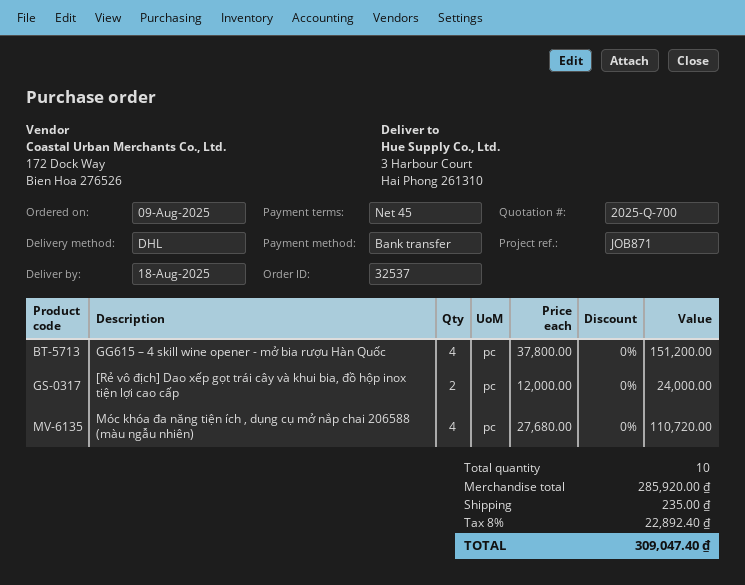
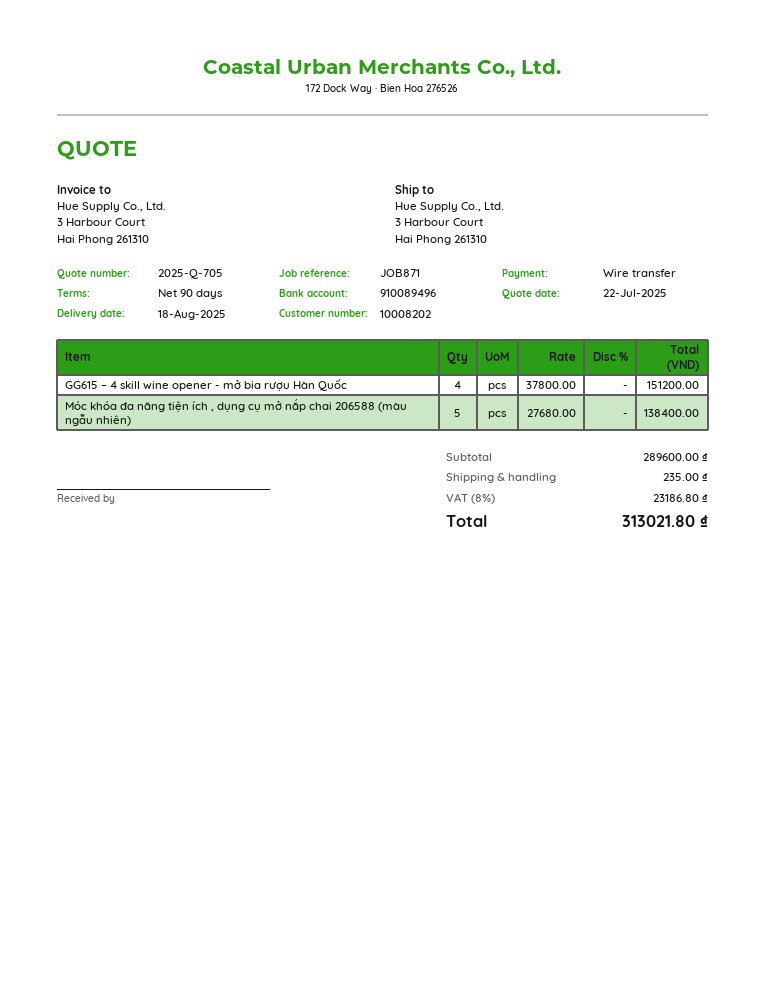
quote number: 2025-Q-700 -> 2025-Q-705
payment terms: 45 days -> 90 days
[Rẻ vô địch] Dao xếp gọt trái cây và khui bia, đồ hộp inox tiện lợi cao cấp: 2 x 12000.00 = 24000.00 -> none
Móc khóa đa năng tiện ích , dụng cụ mở nắp chai 206588 (màu ngẫu nhiên): 4 x 27680.00 = 110720.00 -> 5 x 27680.00 = 138400.00
subtotal: 285920.00 -> 289600.00
tax: 8% = 22892.40 -> 8% = 23186.80
total: 309047.40 -> 313021.80

